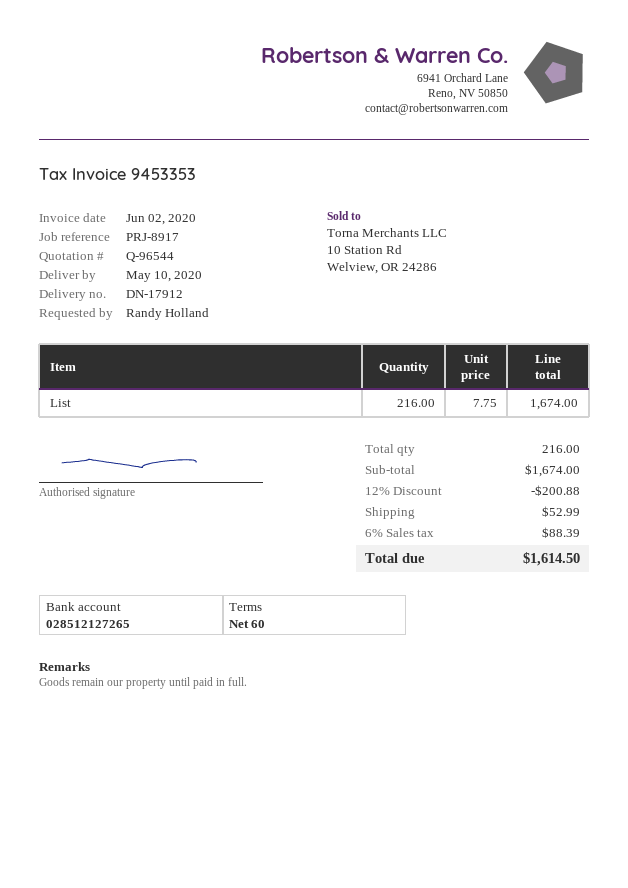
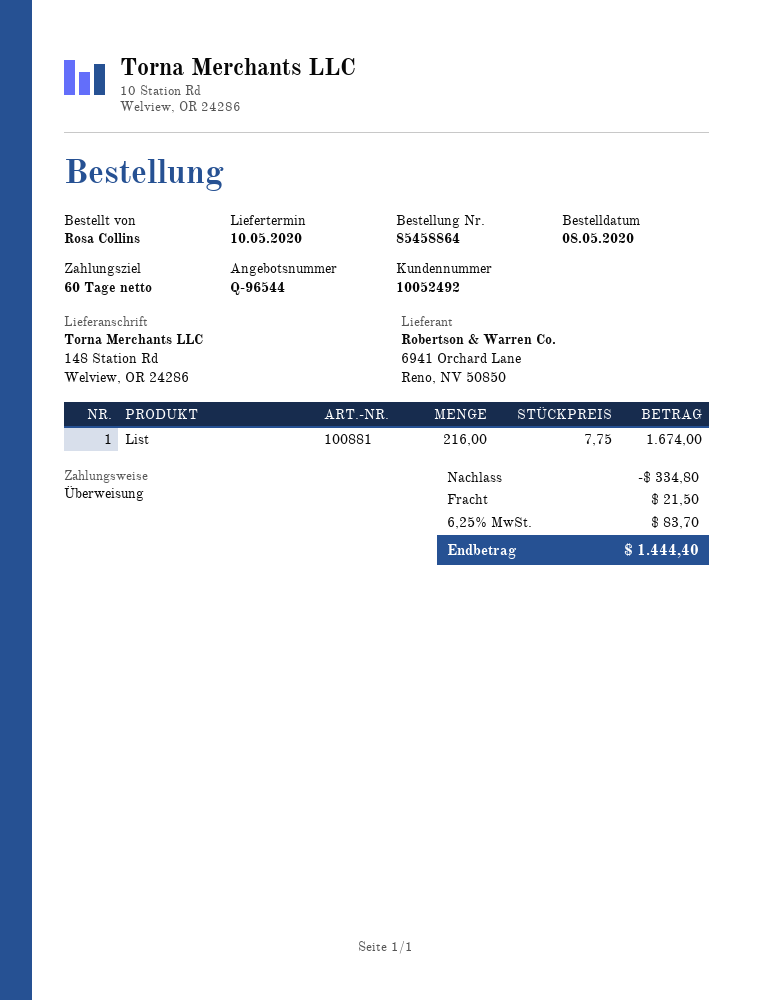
ordered by: Randy Holland -> Rosa Collins
discount: 200.88 -> 334.80
shipping: 52.99 -> 21.50
tax: 6% = 88.39 -> 6.25% = 83.70
total: 1614.50 -> 1444.40

